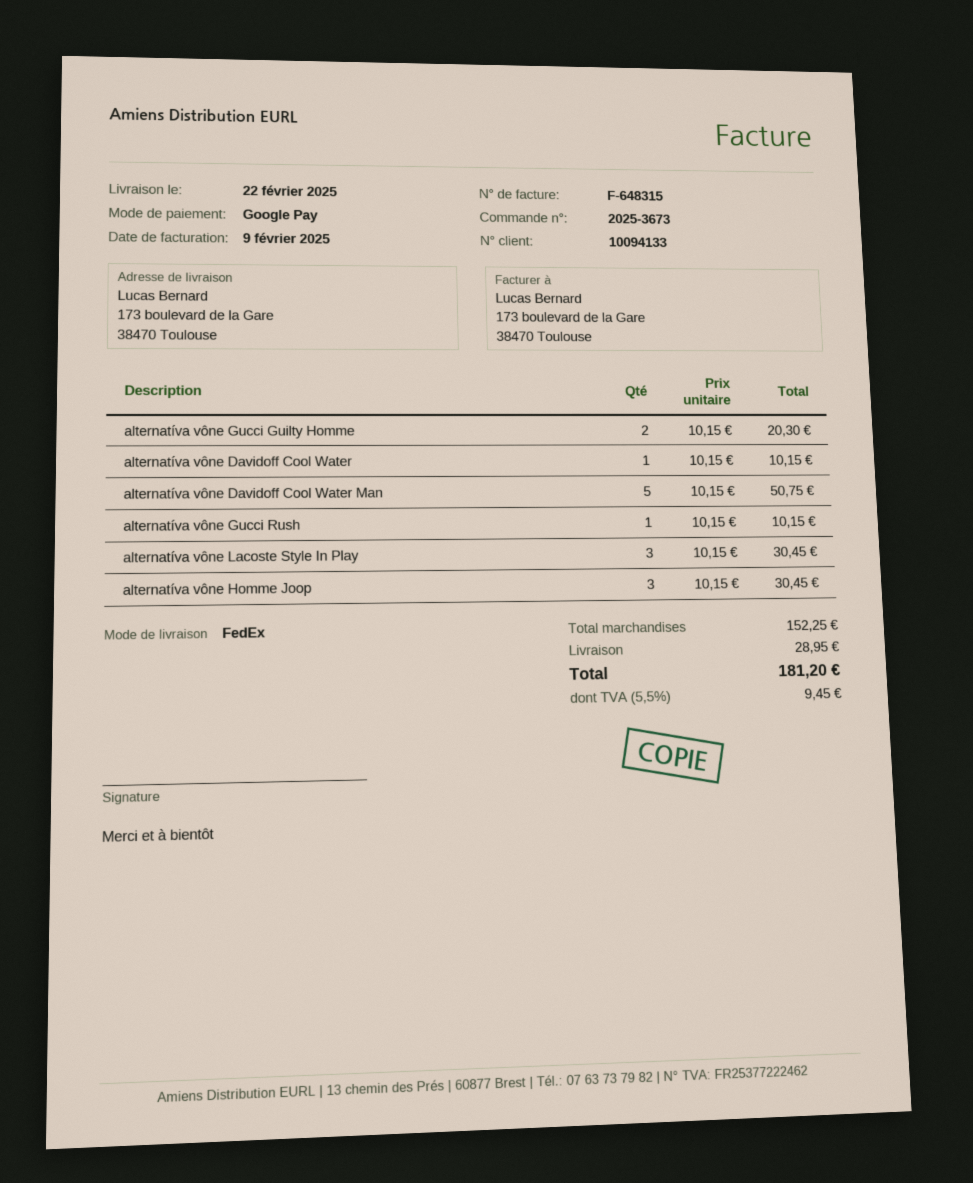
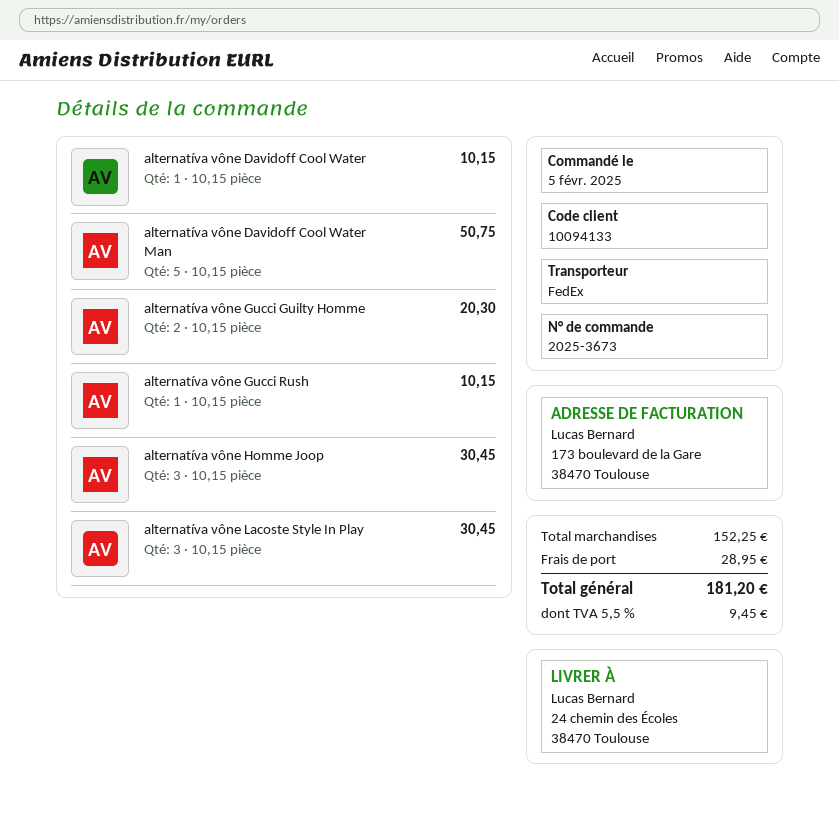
ship to: 173 boulevard de la Gare, 38470 Toulouse -> 24 chemin des Écoles, 38470 Toulouse

